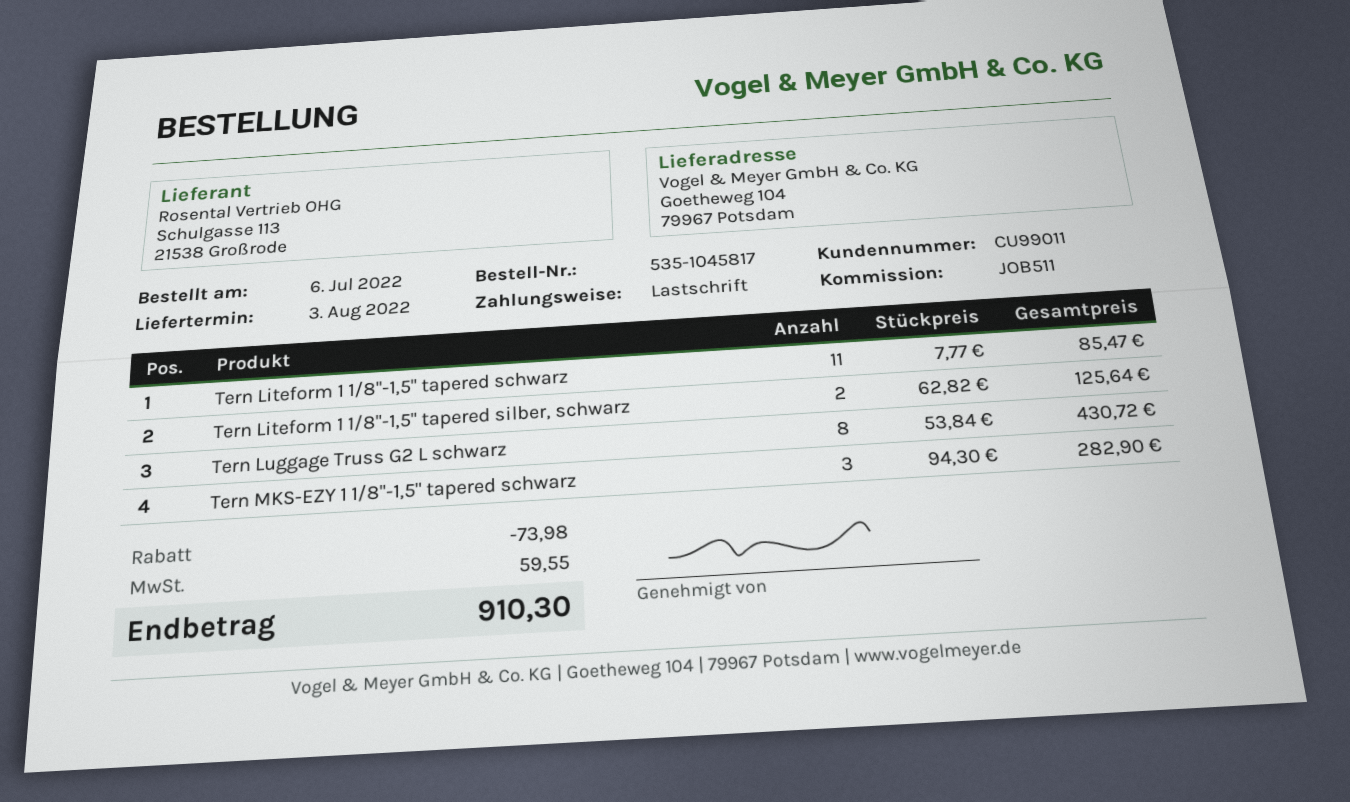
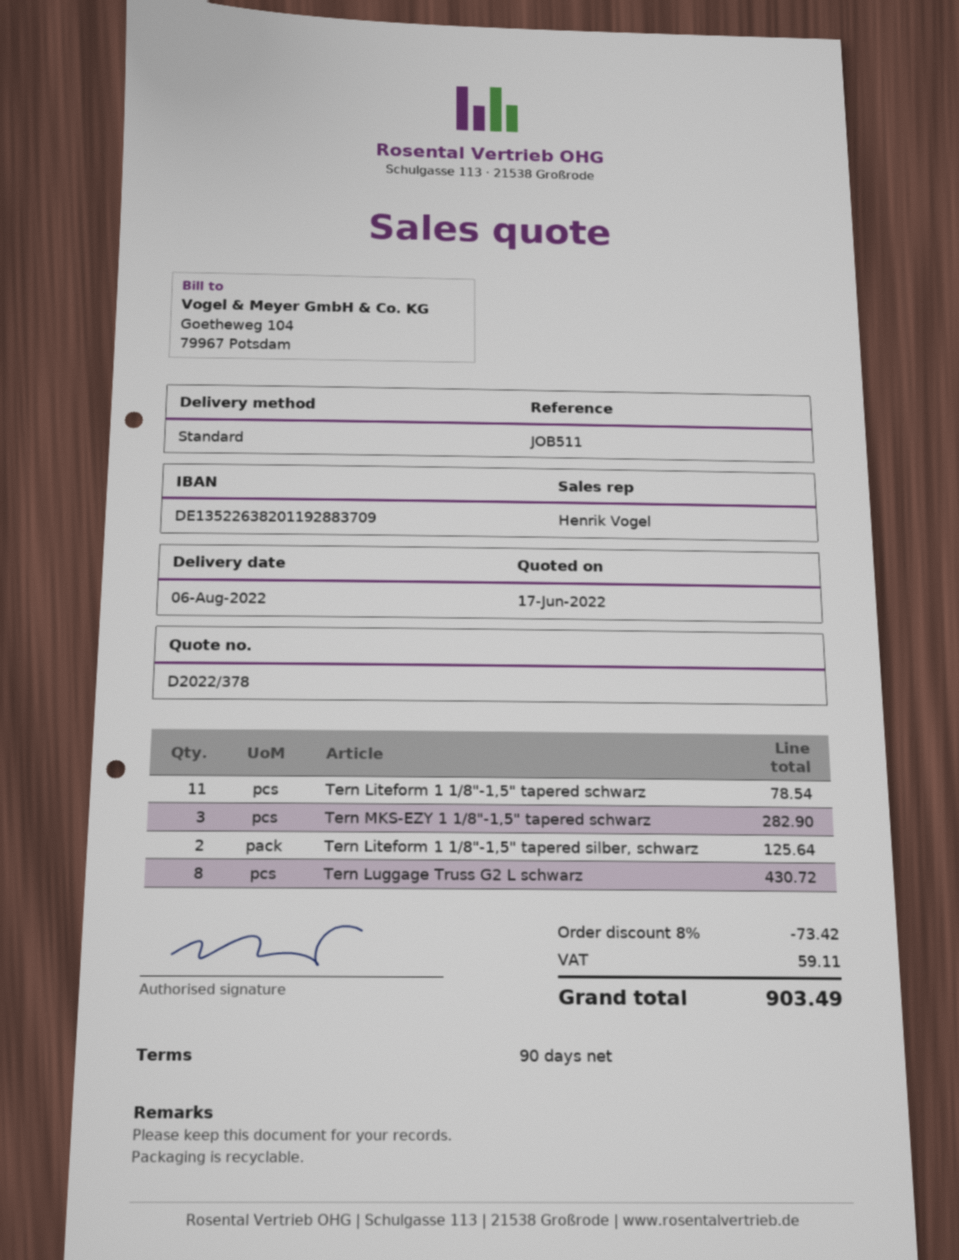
delivery date: 2022-08-03 -> 2022-08-06
Tern Liteform 1 1/8"-1,5" tapered schwarz: 11 for 85.47 -> 11 for 78.54
discount: 73.98 -> 73.42
tax: 59.55 -> 59.11
total: 910.30 -> 903.49

